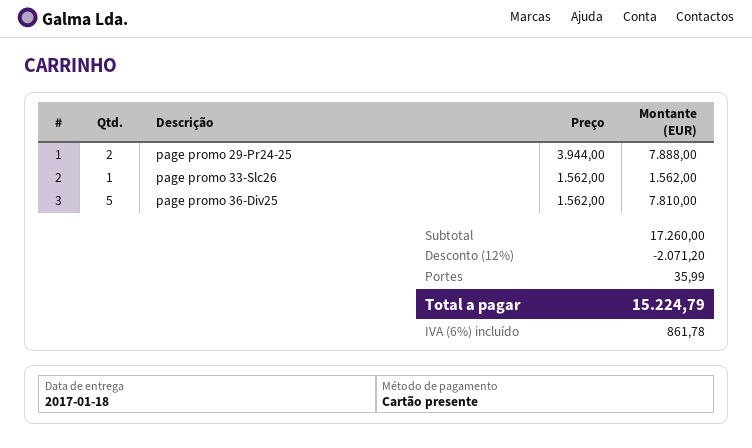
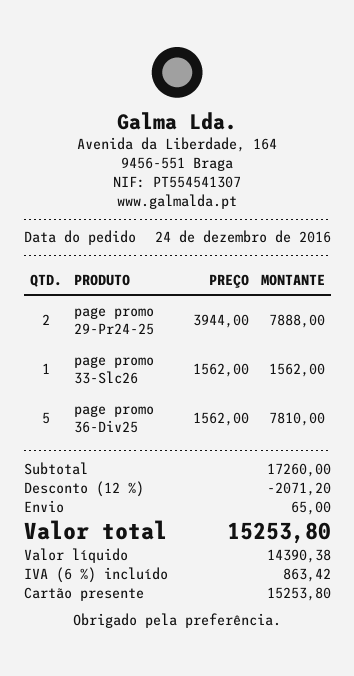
shipping: 35.99 -> 65.00
tax: 6% = 861.78 -> 6% = 863.42
total: 15224.79 -> 15253.80

